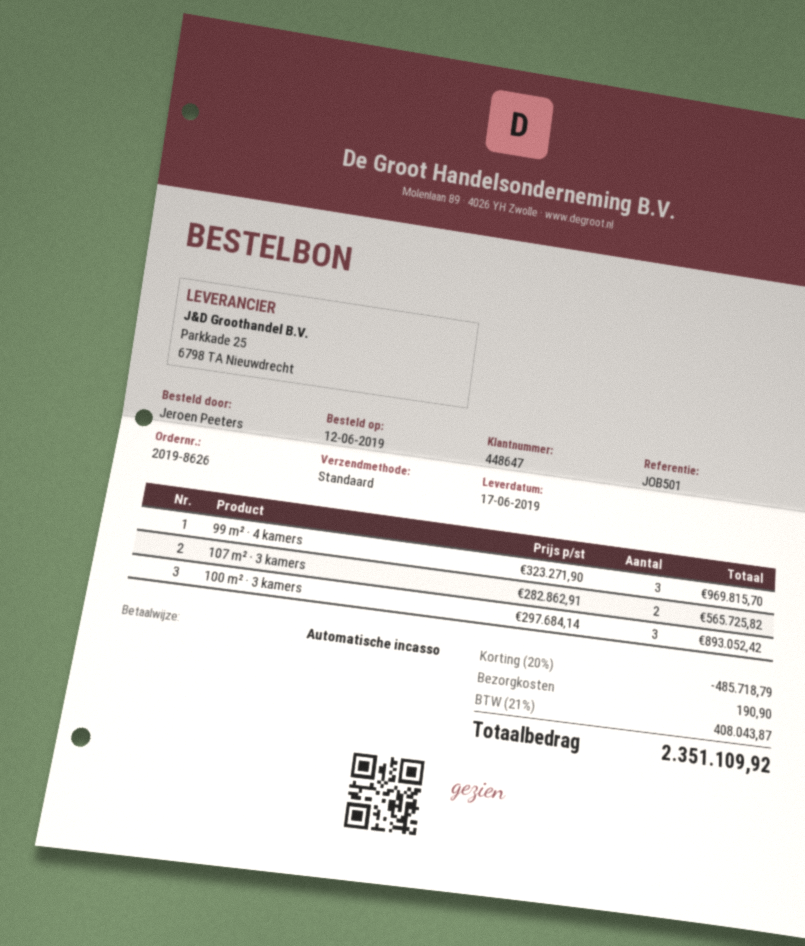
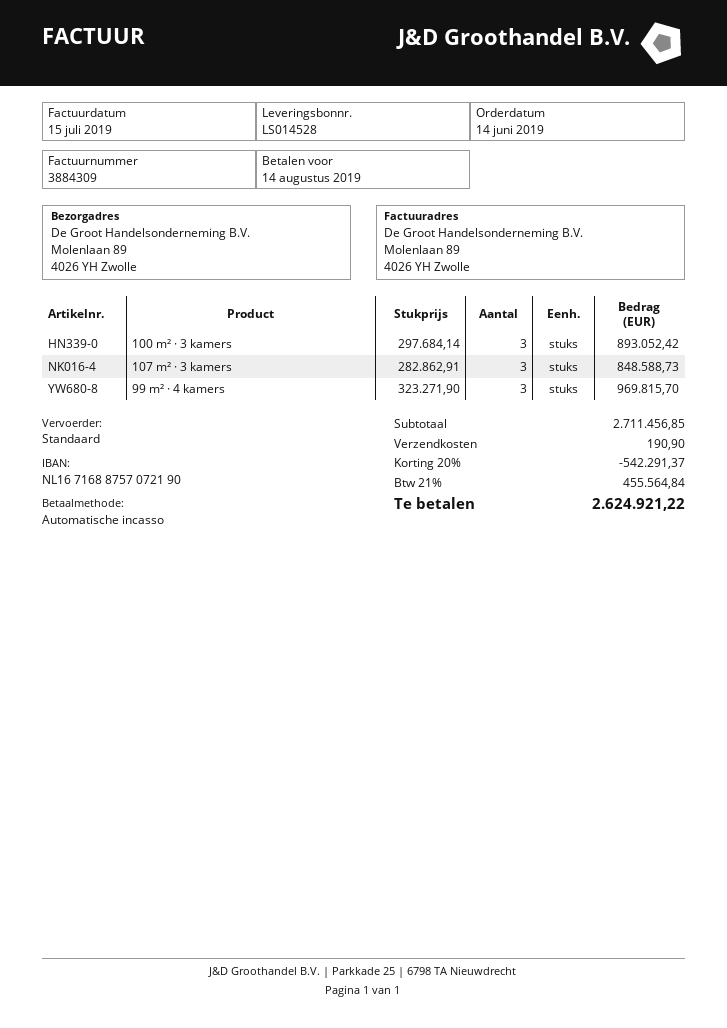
order date: 2019-06-12 -> 2019-06-14
107 m² · 3 kamers: 2 x 282862.91 = 565725.82 -> 3 x 282862.91 = 848588.73
discount: 20% = 485718.79 -> 20% = 542291.37
tax: 21% = 408043.87 -> 21% = 455564.84
total: 2351109.92 -> 2624921.22

